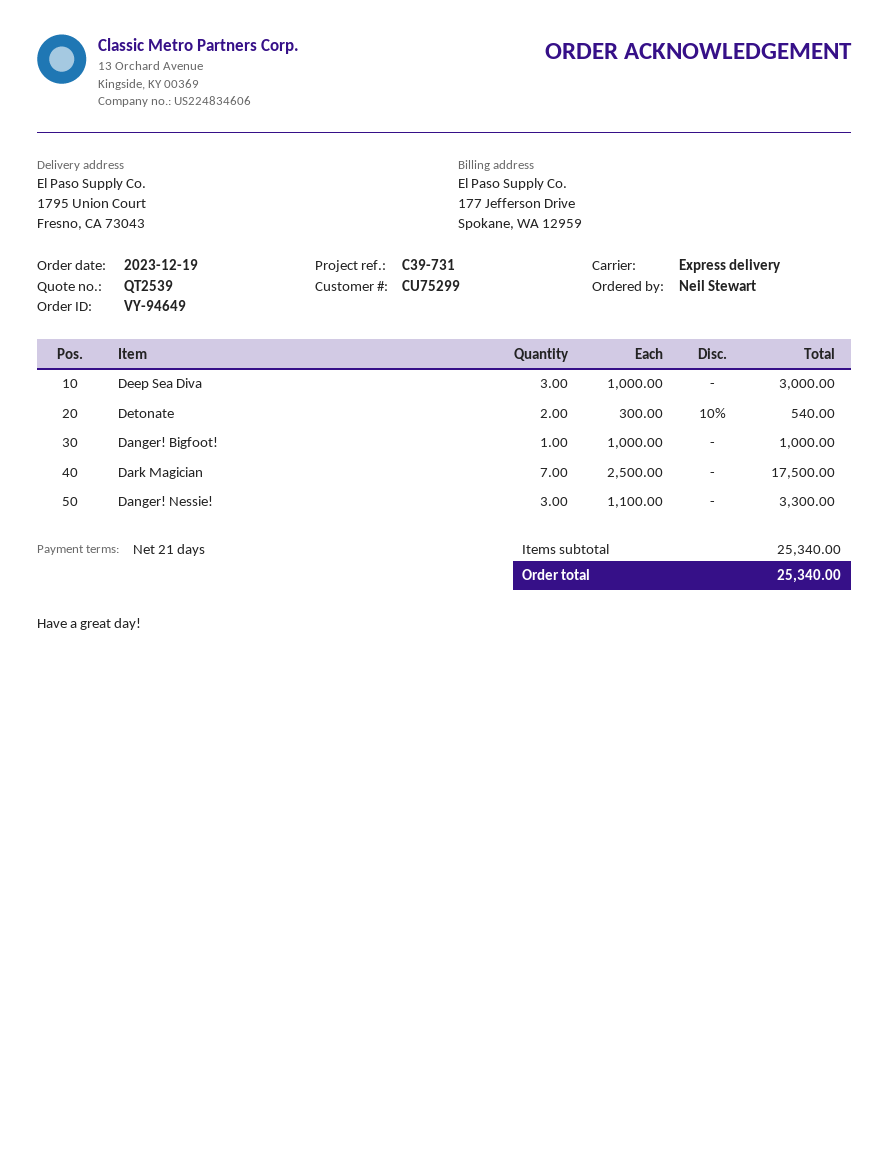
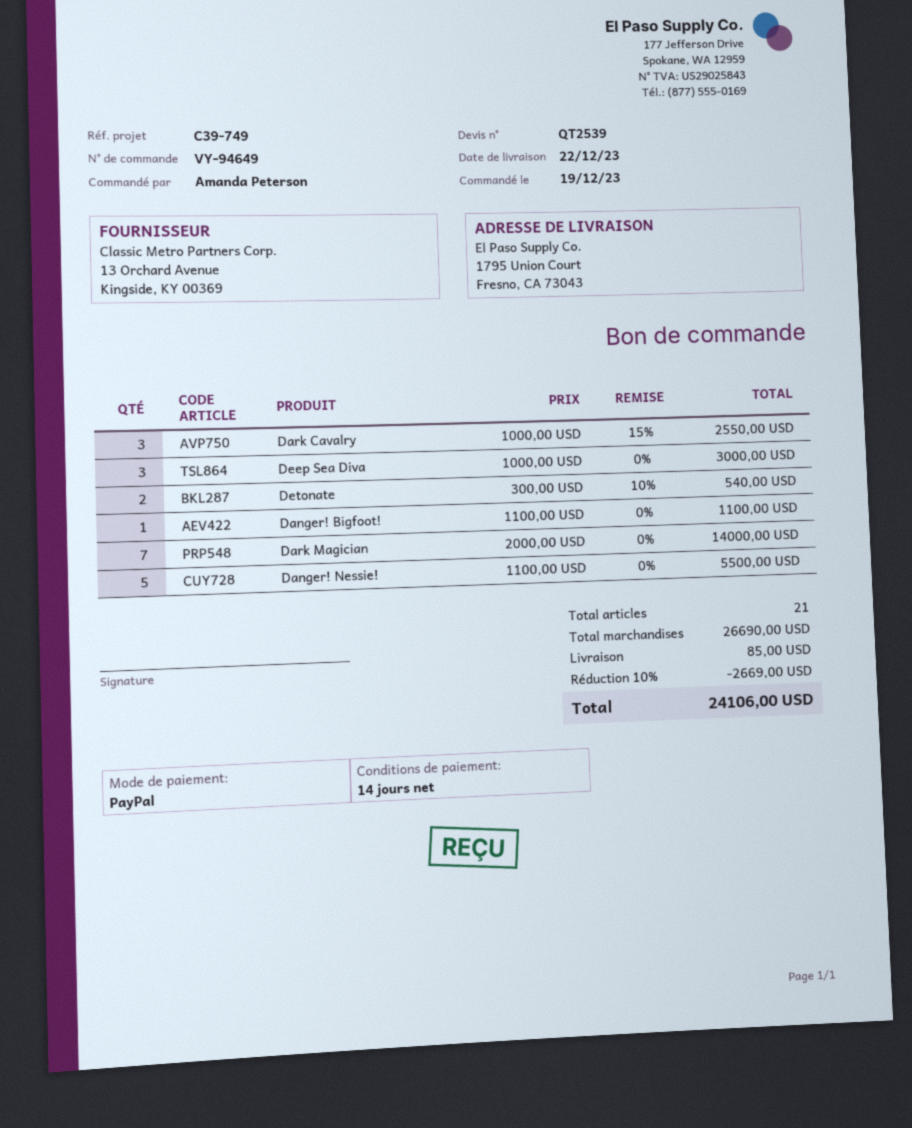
payment terms: 21 days -> 14 days
reference: C39-731 -> C39-749
ordered by: Neil Stewart -> Amanda Peterson
Danger! Bigfoot!: 1 x 1000.00 = 1000.00 -> 1 x 1100.00 = 1100.00
Dark Magician: 7 x 2500.00 = 17500.00 -> 7 x 2000.00 = 14000.00
Danger! Nessie!: 3 x 1100.00 = 3300.00 -> 5 x 1100.00 = 5500.00
Dark Cavalry: none -> 3 x 1000.00 - 15% = 2550.00
subtotal: 25340.00 -> 26690.00
discount: none -> 10% = 2669.00
shipping: none -> 85.00
total: 25340.00 -> 24106.00

